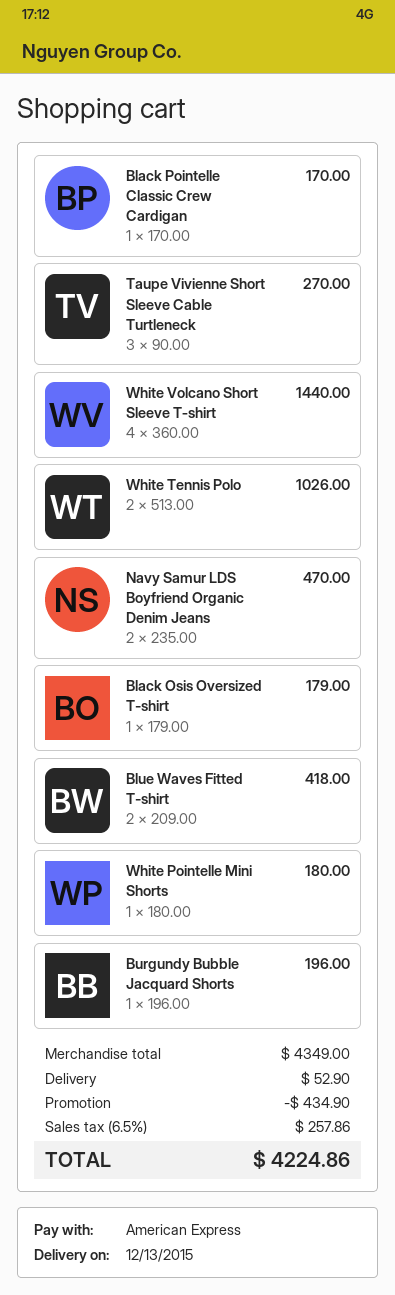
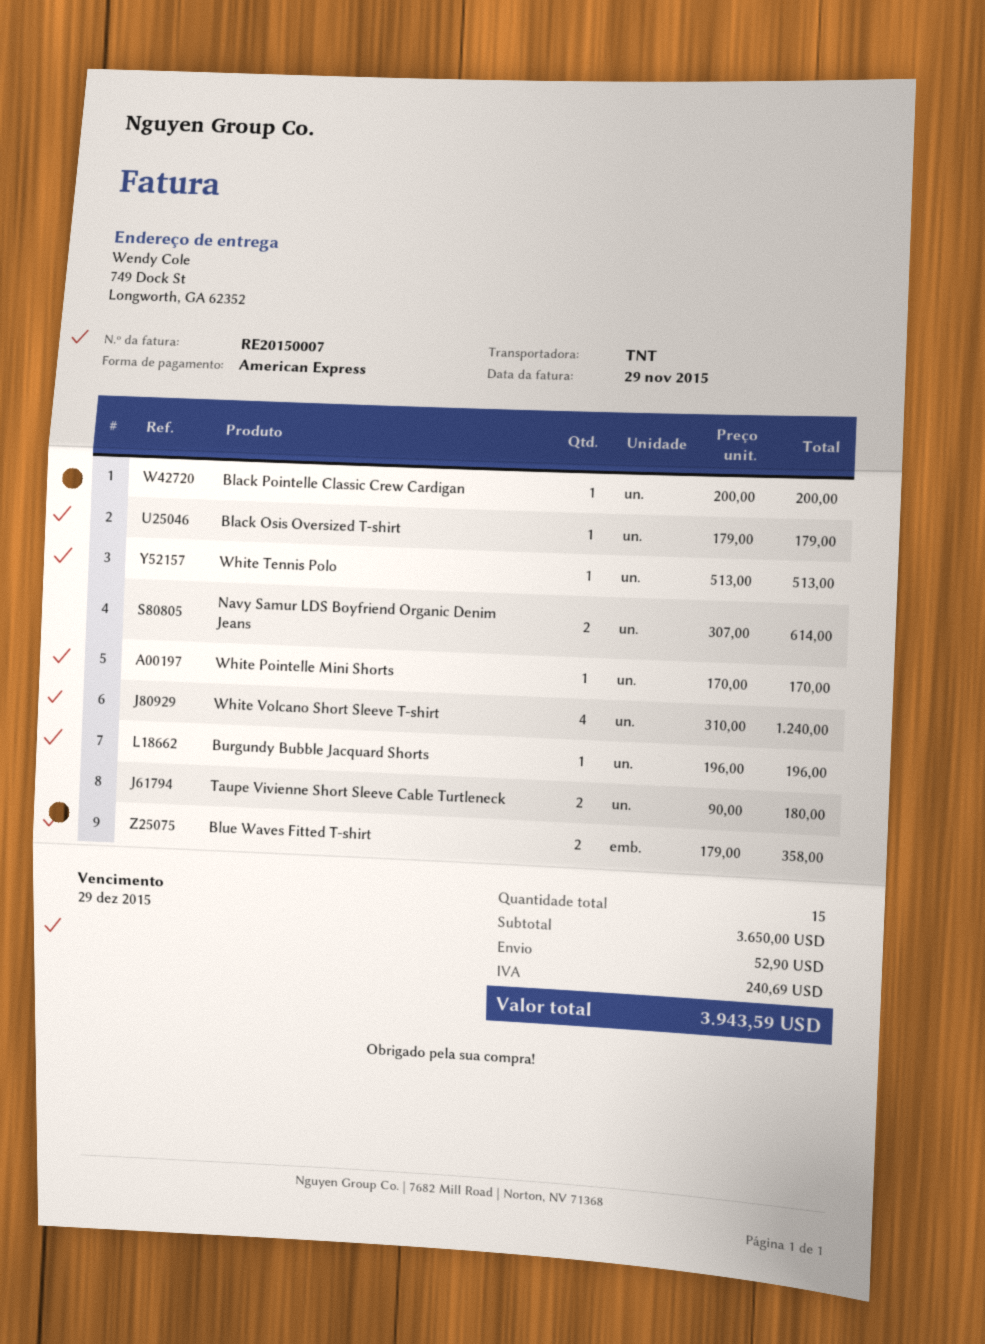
Black Pointelle Classic Crew Cardigan: 1 x 170.00 = 170.00 -> 1 x 200.00 = 200.00
Taupe Vivienne Short Sleeve Cable Turtleneck: 3 x 90.00 = 270.00 -> 2 x 90.00 = 180.00
White Volcano Short Sleeve T‑shirt: 4 x 360.00 = 1440.00 -> 4 x 310.00 = 1240.00
White Tennis Polo: 2 x 513.00 = 1026.00 -> 1 x 513.00 = 513.00
Navy Samur LDS Boyfriend Organic Denim Jeans: 2 x 235.00 = 470.00 -> 2 x 307.00 = 614.00
Blue Waves Fitted T-shirt: 2 x 209.00 = 418.00 -> 2 x 179.00 = 358.00
White Pointelle Mini Shorts: 1 x 180.00 = 180.00 -> 1 x 170.00 = 170.00
subtotal: 4349.00 -> 3650.00
discount: 434.90 -> none
tax: 257.86 -> 240.69
total: 4224.86 -> 3943.59

